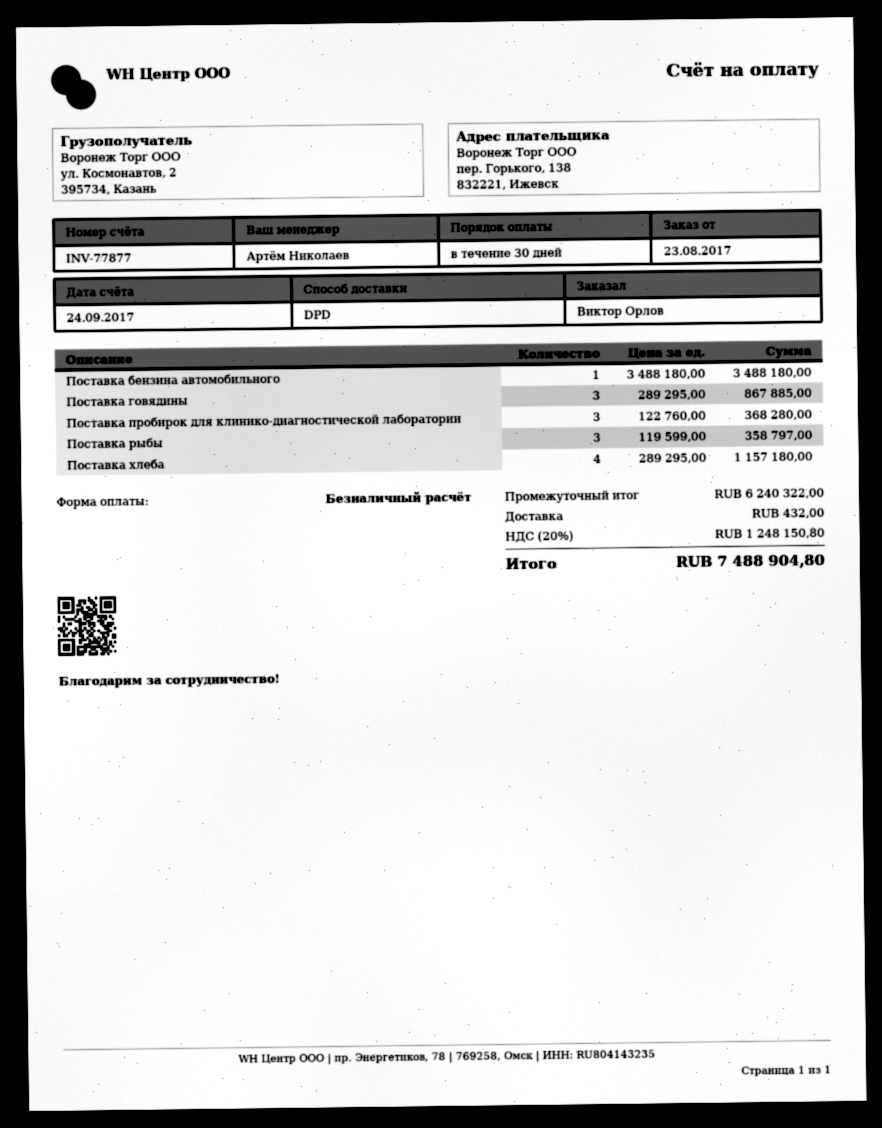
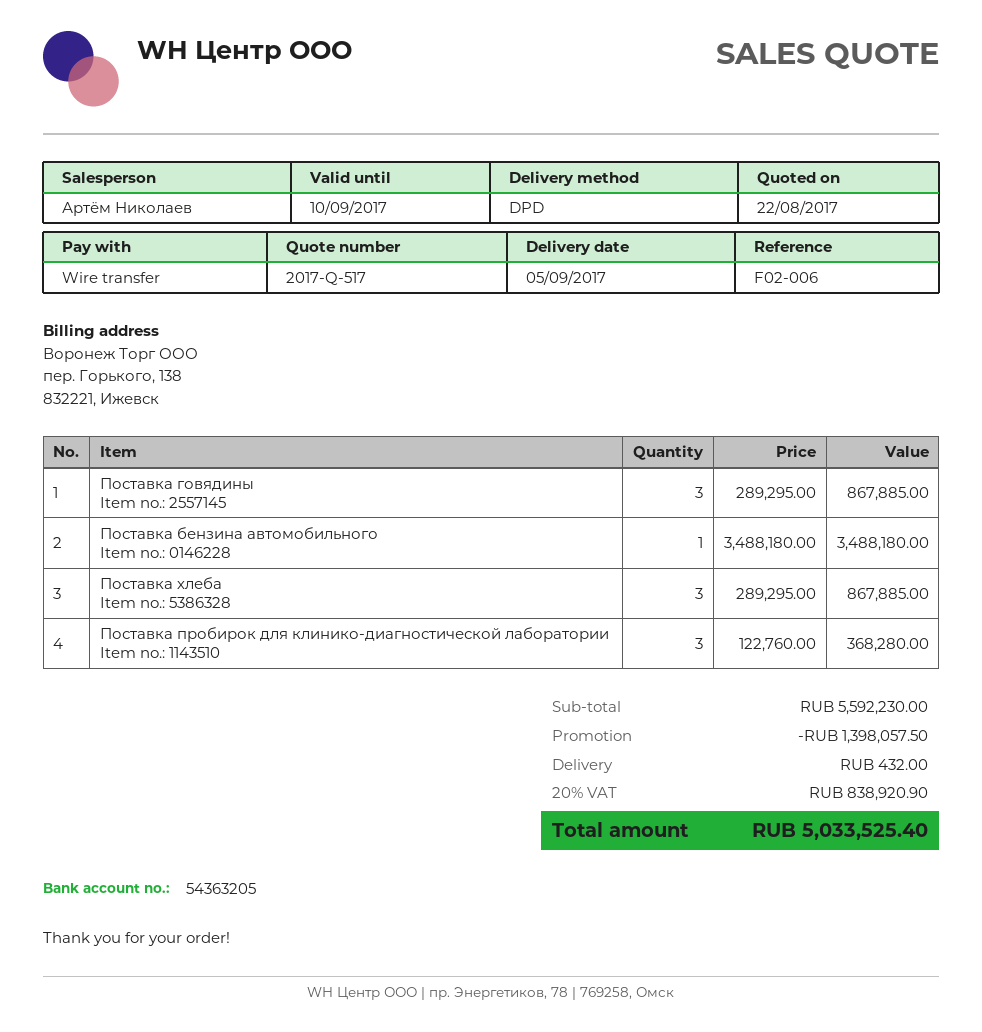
Поставка рыбы: 3 x 119599.00 = 358797.00 -> none
Поставка хлеба: 4 x 289295.00 = 1157180.00 -> 3 x 289295.00 = 867885.00
subtotal: 6240322.00 -> 5592230.00
discount: none -> 1398057.50
tax: 20% = 1248150.80 -> 20% = 838920.90
total: 7488904.80 -> 5033525.40

